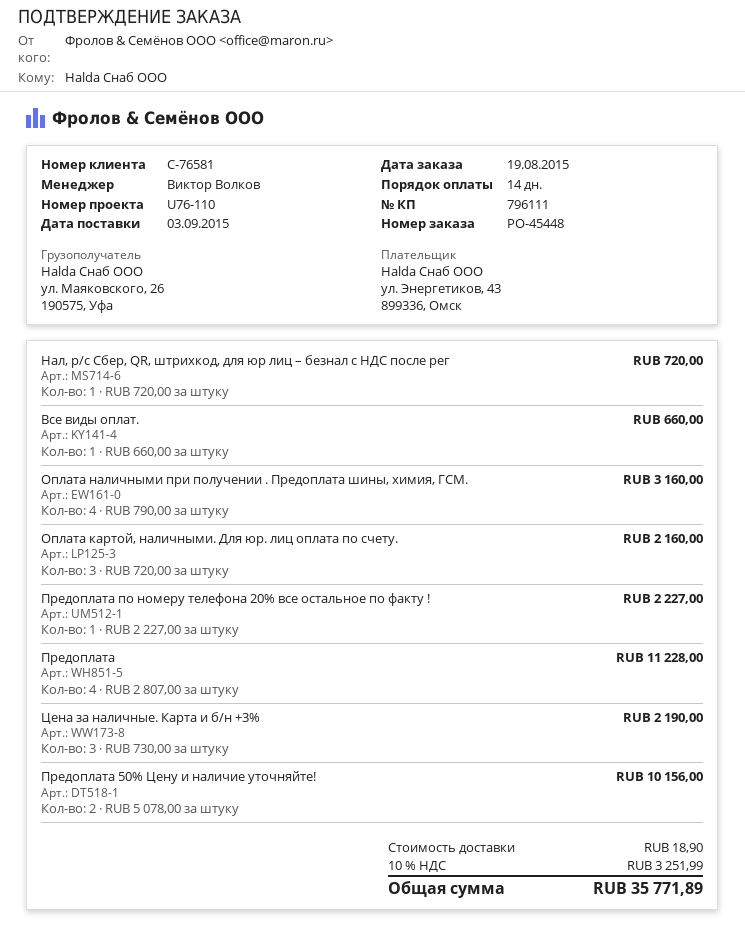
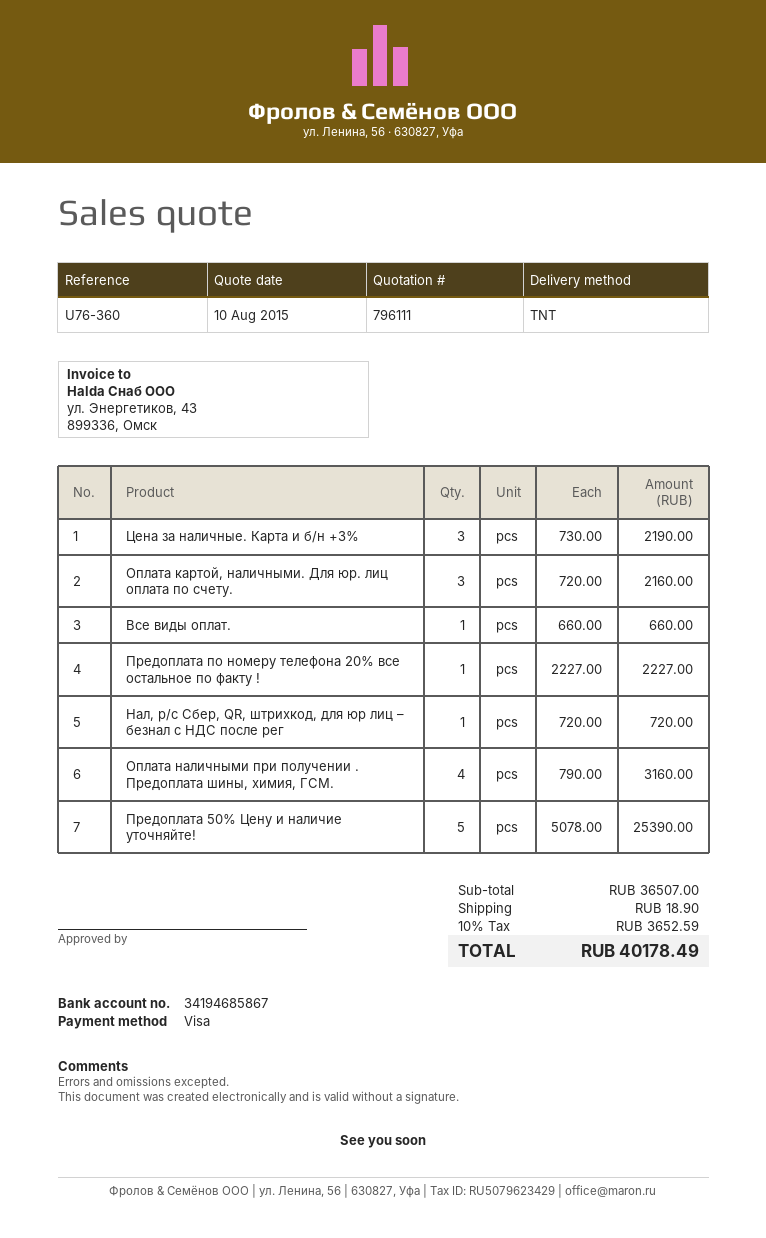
reference: U76-110 -> U76-360
Предоплата: 4 x 2807.00 = 11228.00 -> none
Предоплата 50% Цену и наличие уточняйте!: 2 x 5078.00 = 10156.00 -> 5 x 5078.00 = 25390.00
tax: 10% = 3251.99 -> 10% = 3652.59
total: 35771.89 -> 40178.49

